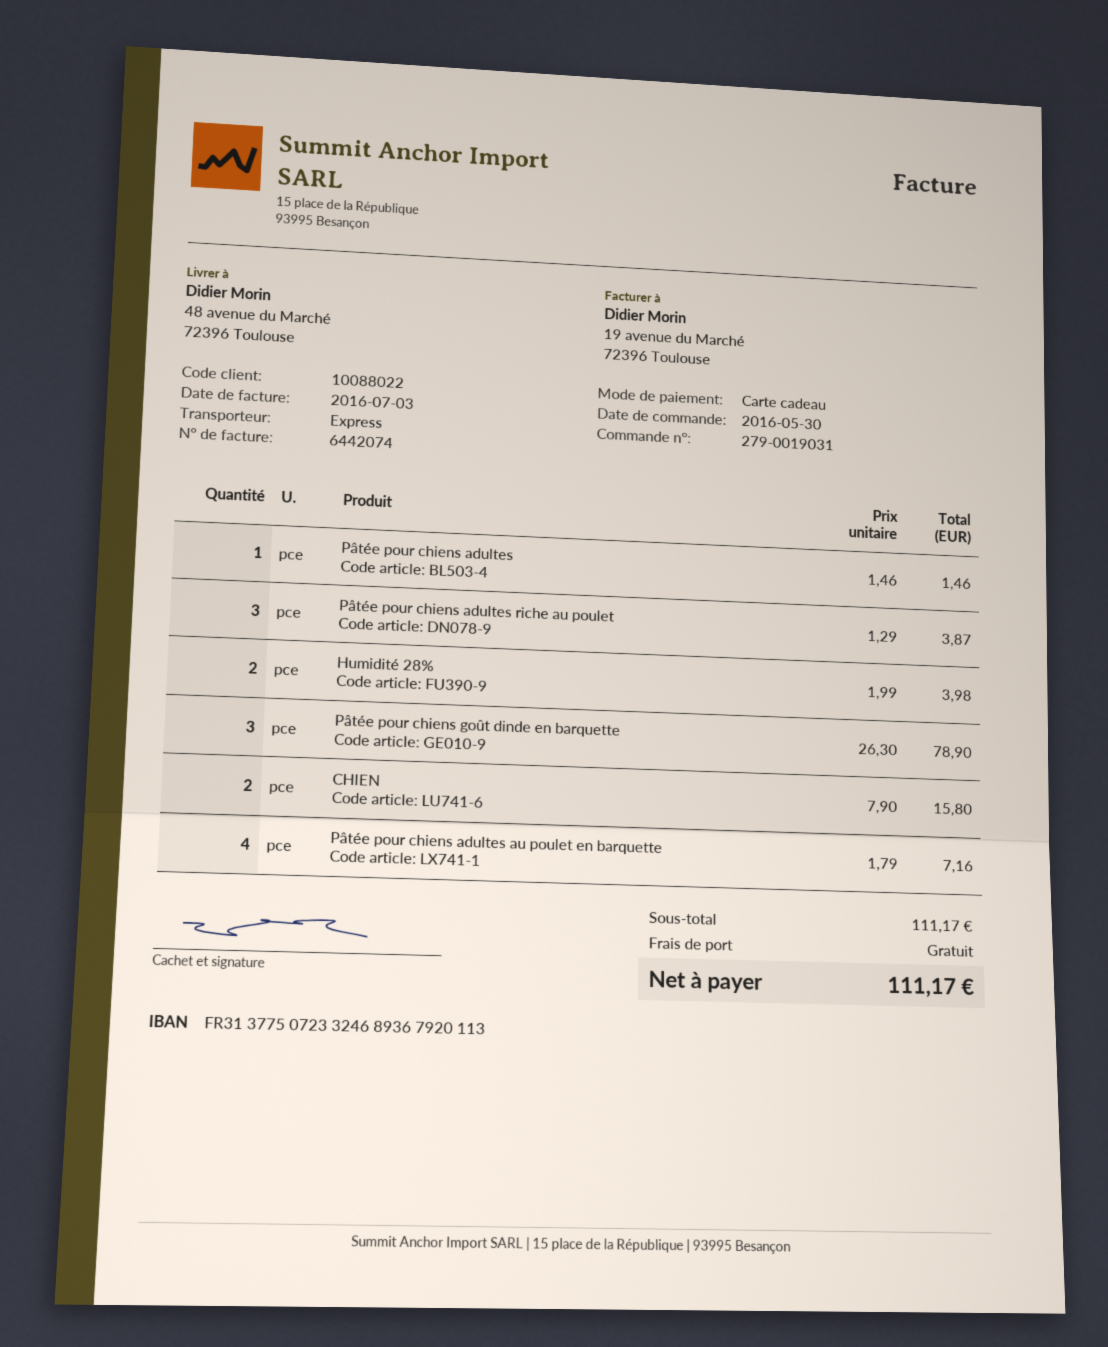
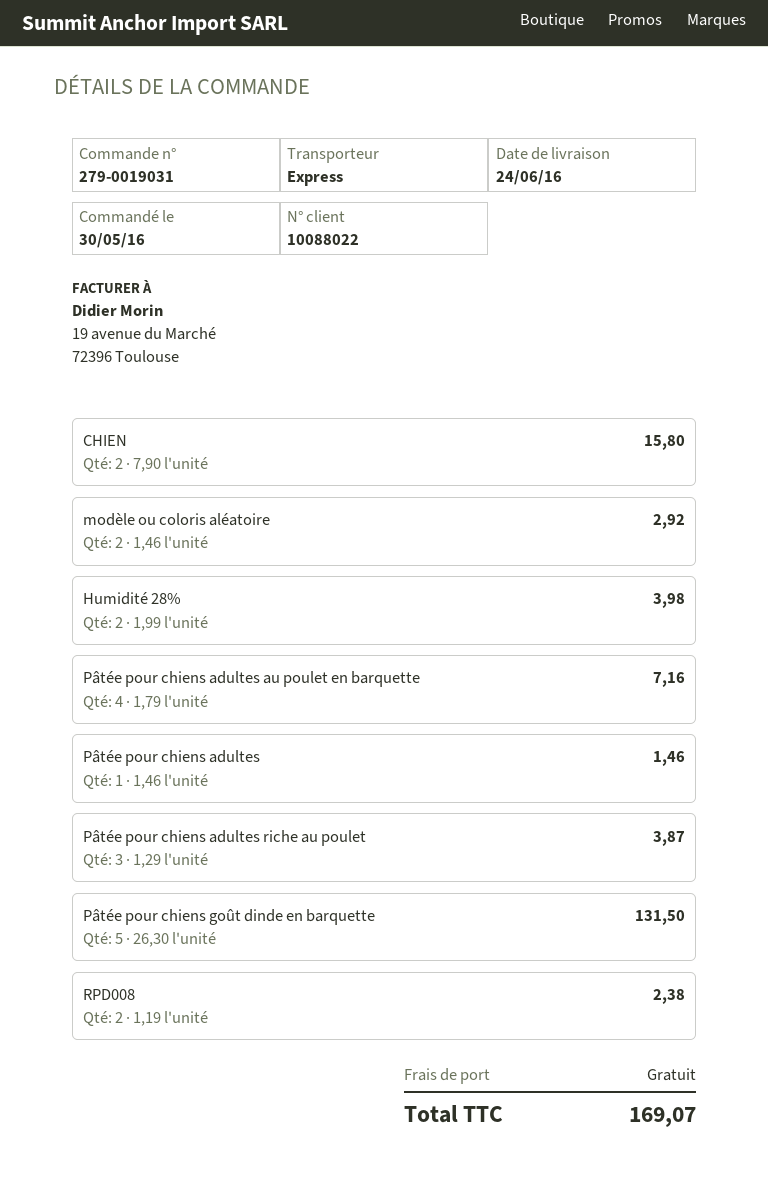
Pâtée pour chiens goût dinde en barquette: 3 x 26.30 = 78.90 -> 5 x 26.30 = 131.50
modèle ou coloris aléatoire: none -> 2 x 1.46 = 2.92
RPD008: none -> 2 x 1.19 = 2.38
total: 111.17 -> 169.07

